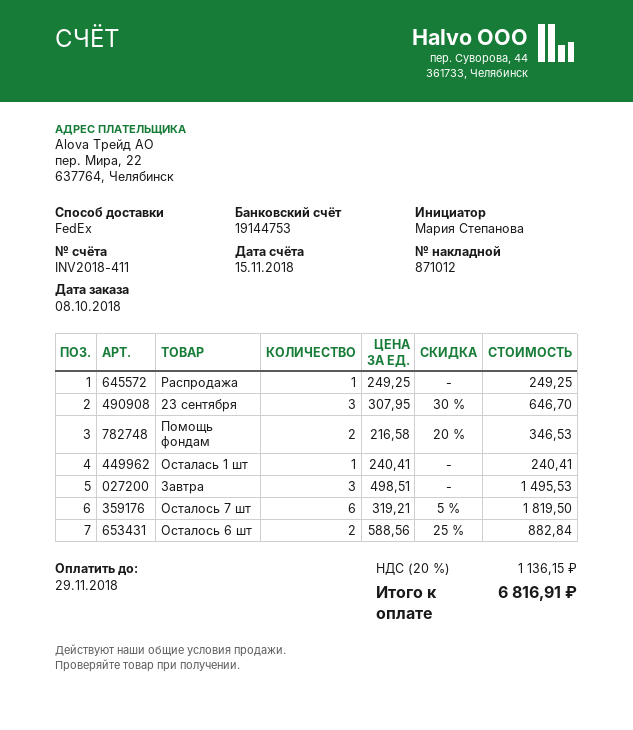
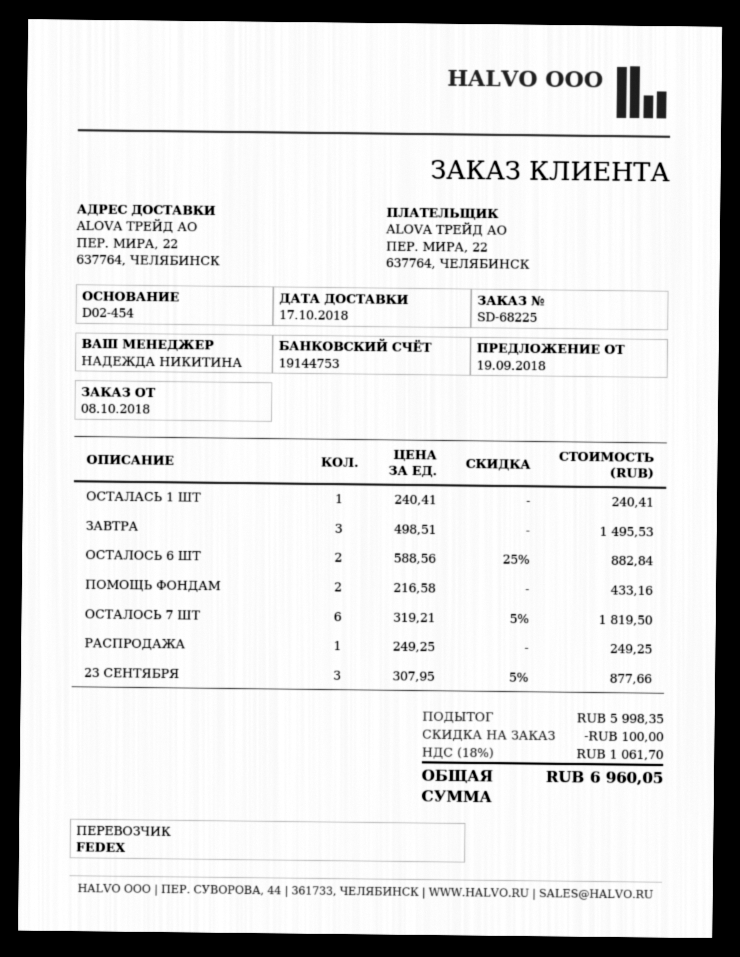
23 сентября: 3 x 307.95 - 30% = 646.70 -> 3 x 307.95 - 5% = 877.66
Помощь фондам: 2 x 216.58 - 20% = 346.53 -> 2 x 216.58 = 433.16
discount: none -> 100.00
tax: 20% = 1136.15 -> 18% = 1061.70
total: 6816.91 -> 6960.05

